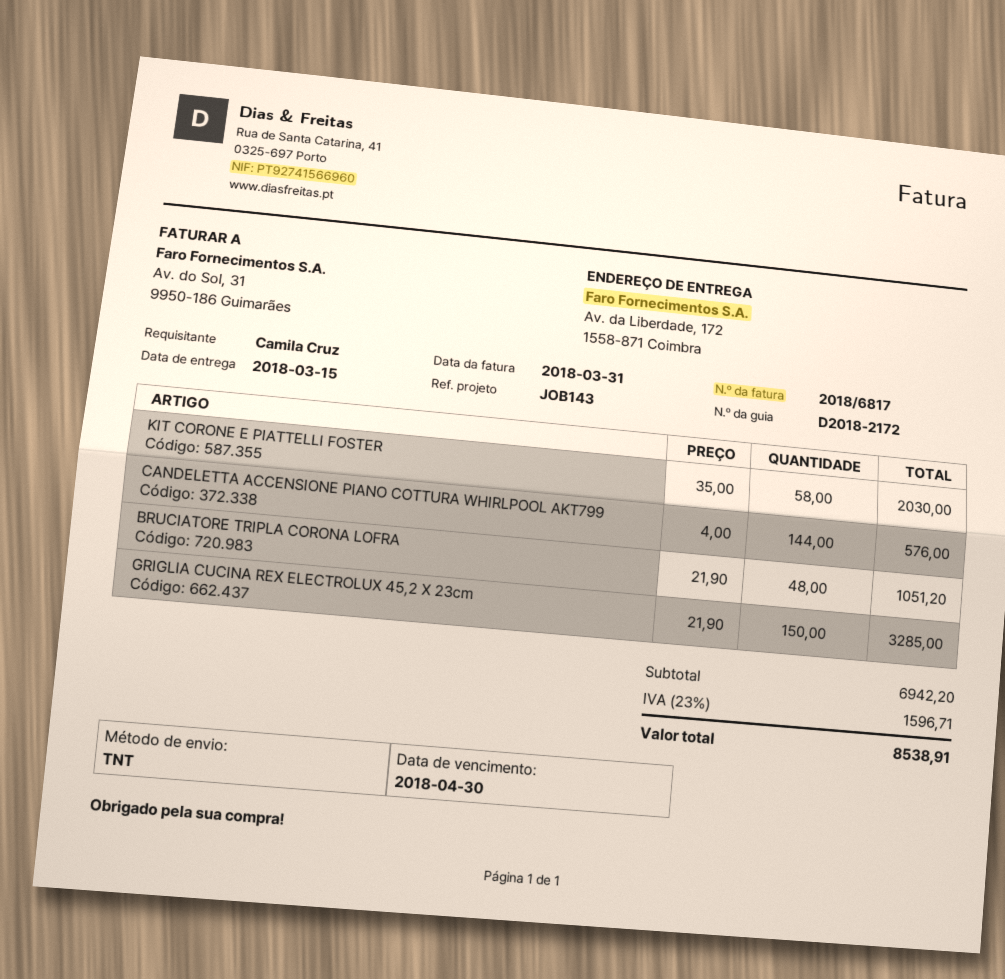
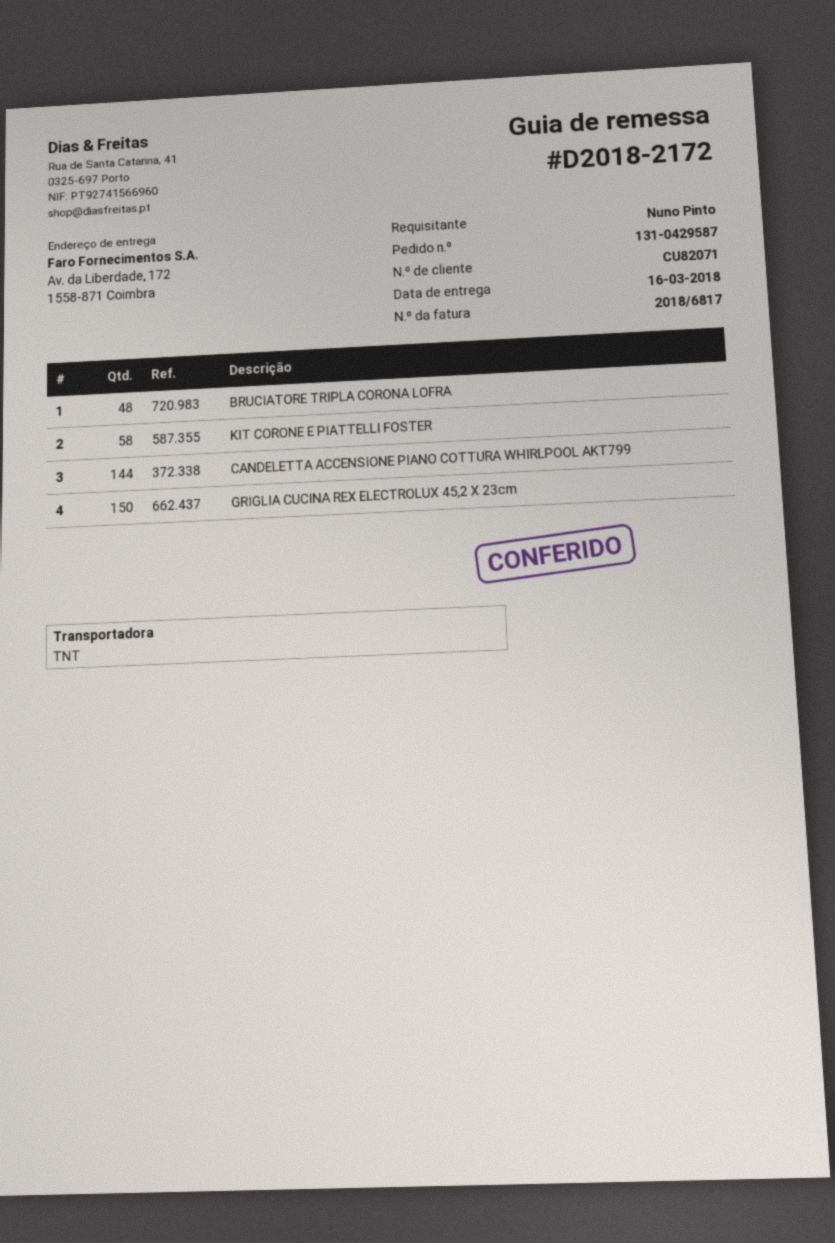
delivery date: 2018-03-15 -> 2018-03-16
ordered by: Camila Cruz -> Nuno Pinto

